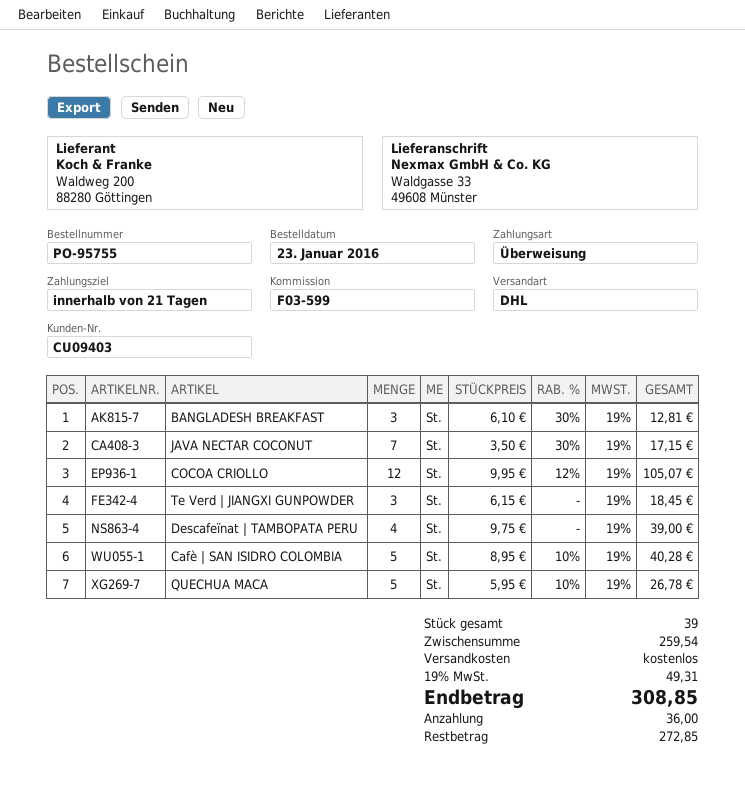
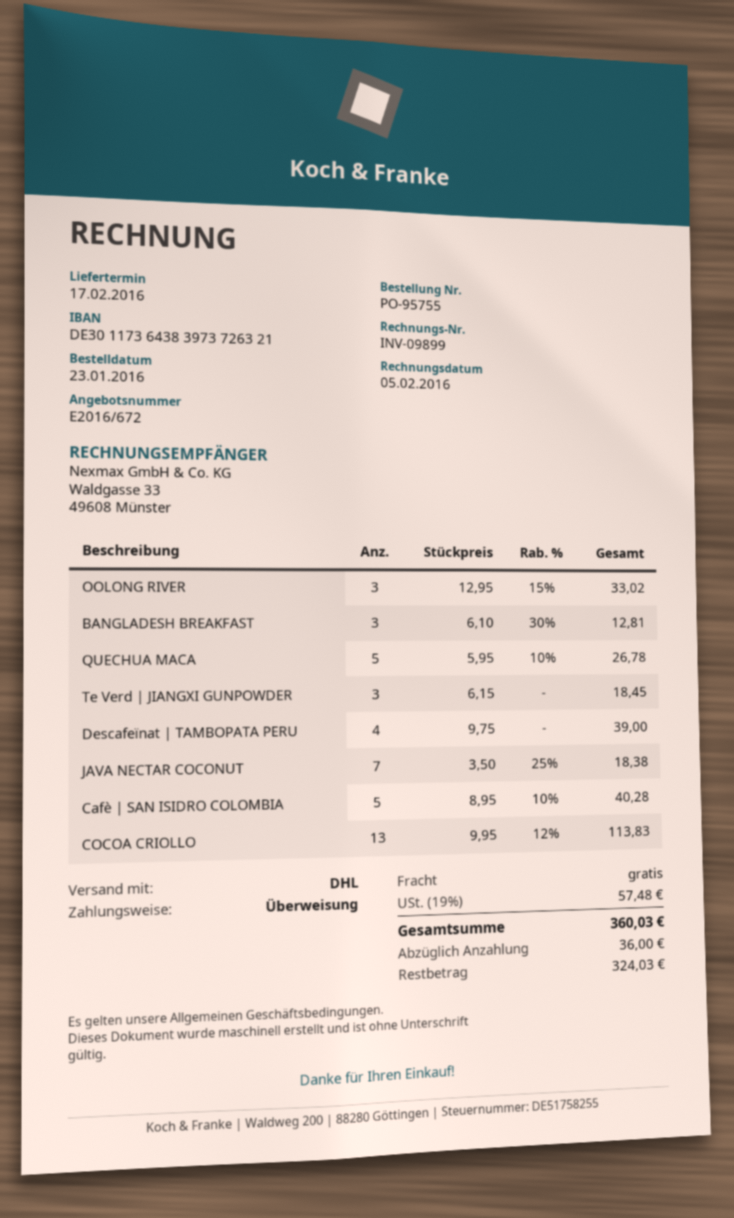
JAVA NECTAR COCONUT: 7 x 3.50 - 30% = 17.15 -> 7 x 3.50 - 25% = 18.38
COCOA CRIOLLO: 12 x 9.95 - 12% = 105.07 -> 13 x 9.95 - 12% = 113.83
OOLONG RIVER: none -> 3 x 12.95 - 15% = 33.02
tax: 19% = 49.31 -> 19% = 57.48
total: 308.85 -> 360.03
balance: 272.85 -> 324.03

